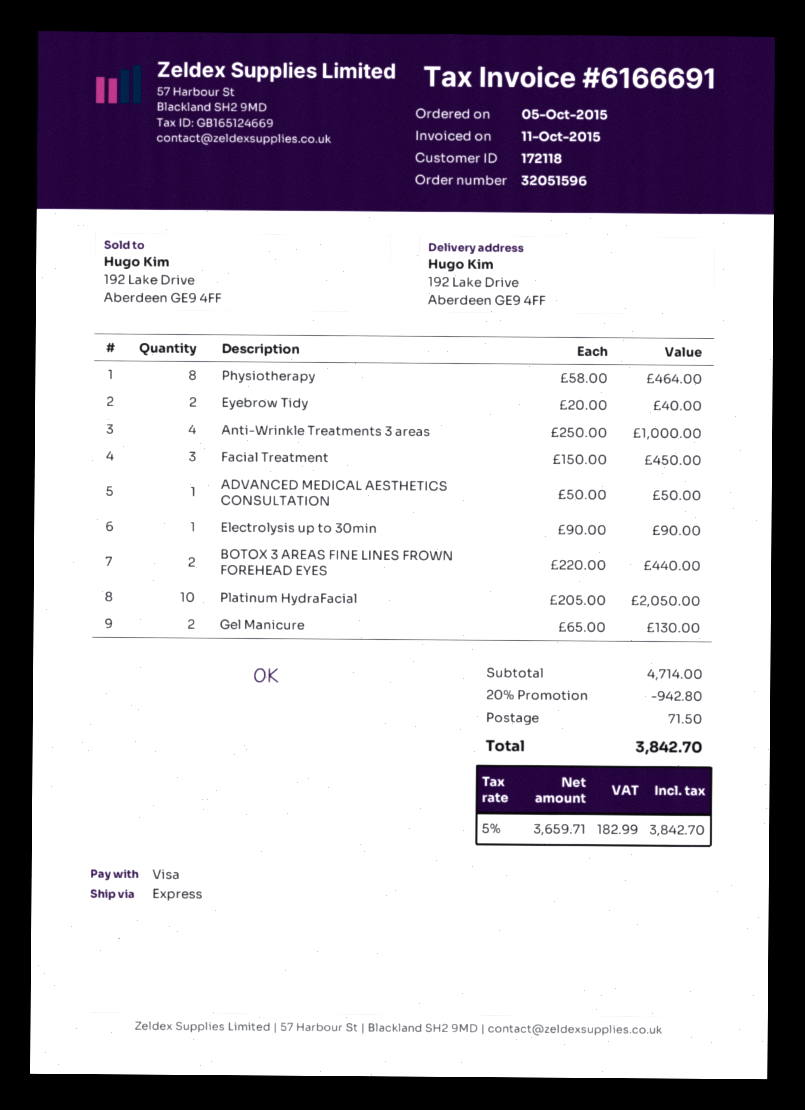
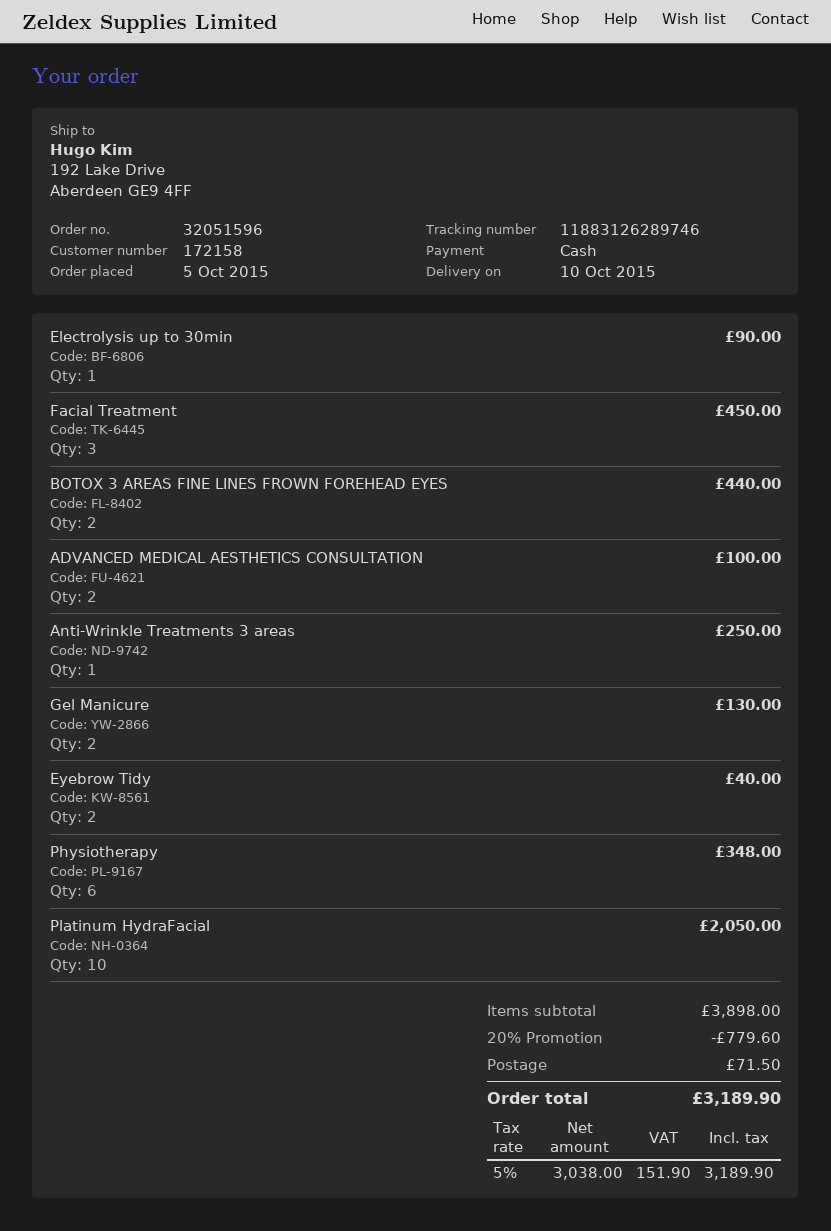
customer number: 172118 -> 172158
payment method: Visa -> cash
Physiotherapy: 8 for 464.00 -> 6 for 348.00
Anti-Wrinkle Treatments 3 areas: 4 for 1000.00 -> 1 for 250.00
ADVANCED MEDICAL AESTHETICS CONSULTATION: 1 for 50.00 -> 2 for 100.00
subtotal: 4714.00 -> 3898.00
discount: 20% = 942.80 -> 20% = 779.60
net: 3659.71 -> 3038.00
tax: 5% = 182.99 -> 5% = 151.90
total: 3842.70 -> 3189.90

